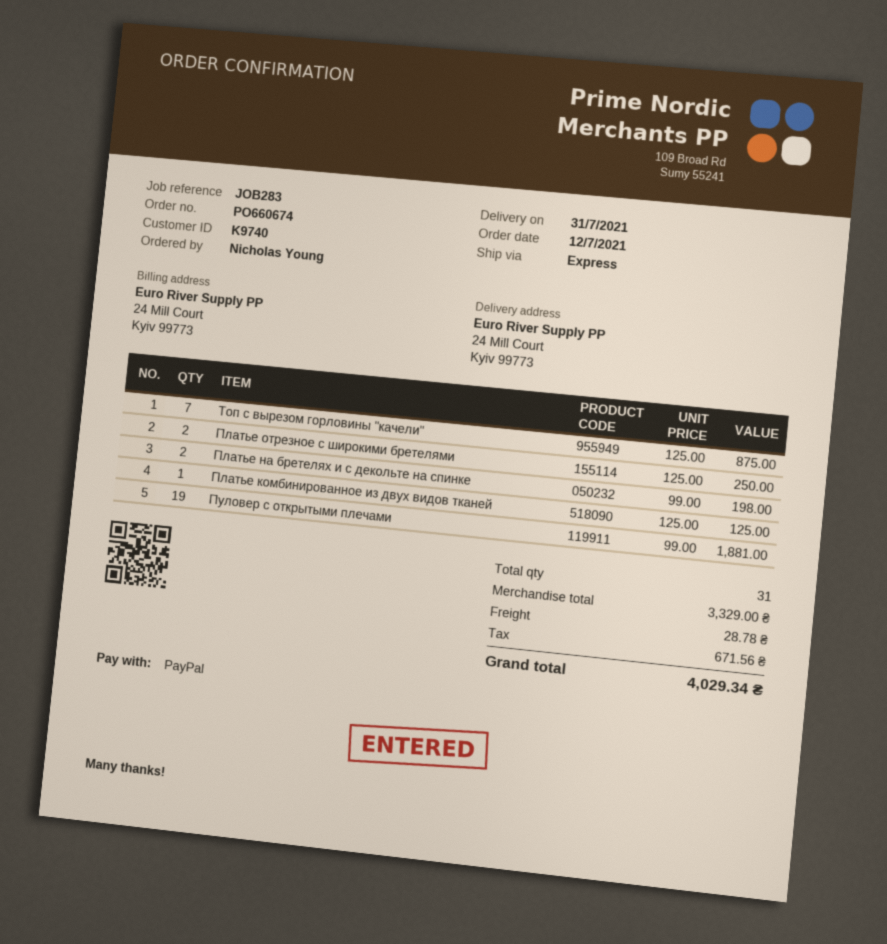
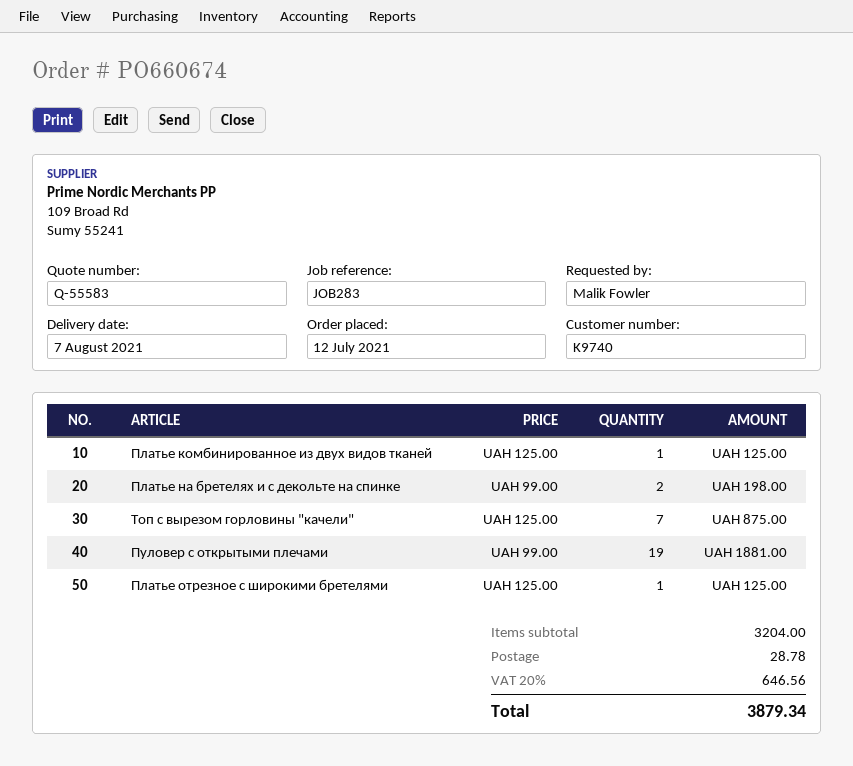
delivery date: 2021-07-31 -> 2021-08-07
ordered by: Nicholas Young -> Malik Fowler
Платье отрезное с широкими бретелями: 2 x 125.00 = 250.00 -> 1 x 125.00 = 125.00
subtotal: 3329.00 -> 3204.00
tax: 671.56 -> 646.56
total: 4029.34 -> 3879.34

